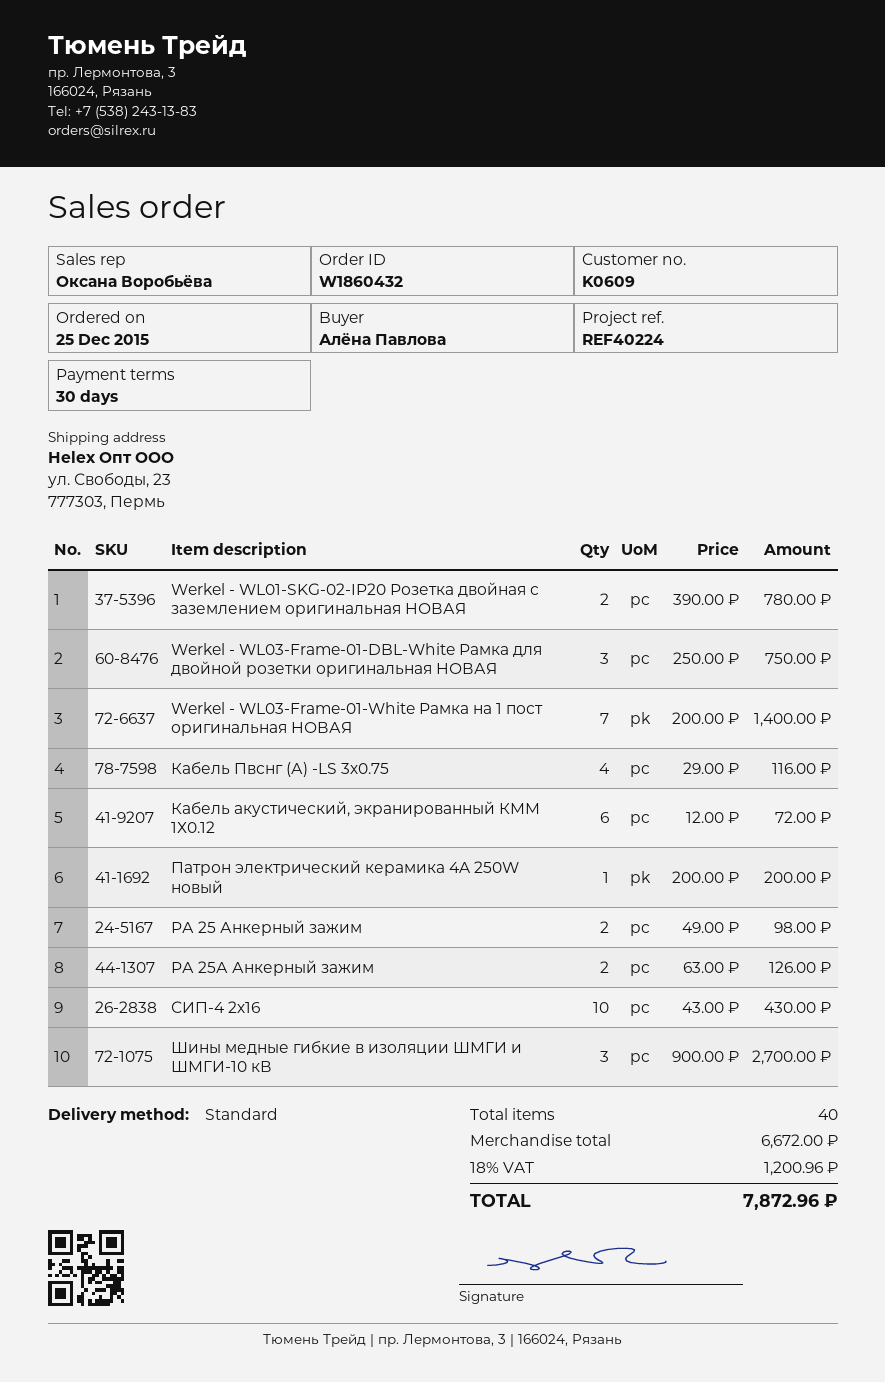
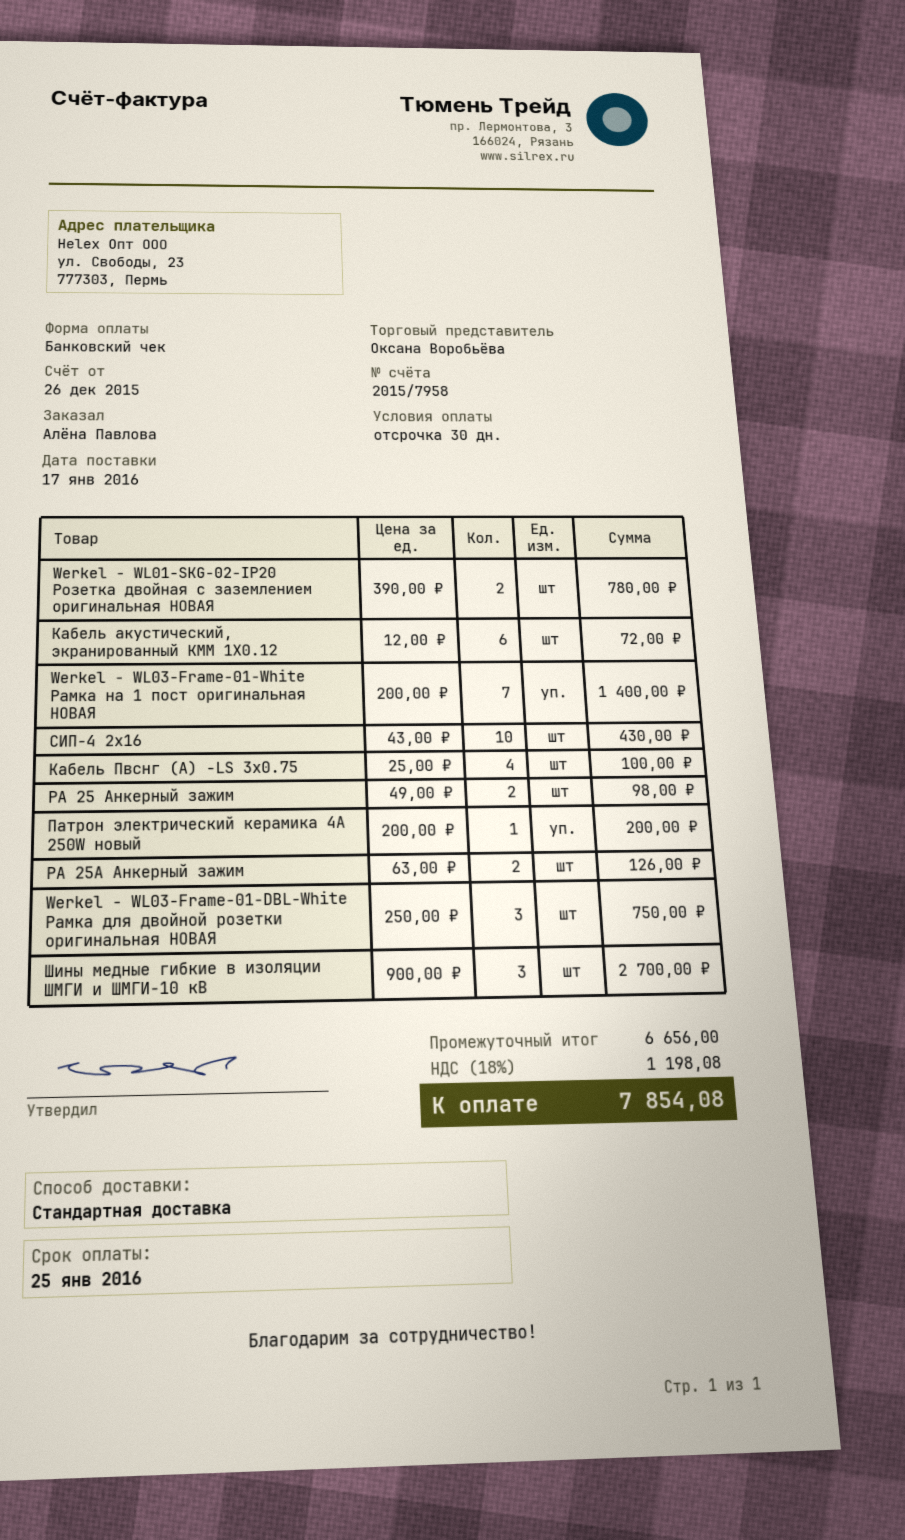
Кабель Пвснг (А) -LS 3х0.75: 4 x 29.00 = 116.00 -> 4 x 25.00 = 100.00
subtotal: 6672.00 -> 6656.00
tax: 18% = 1200.96 -> 18% = 1198.08
total: 7872.96 -> 7854.08

